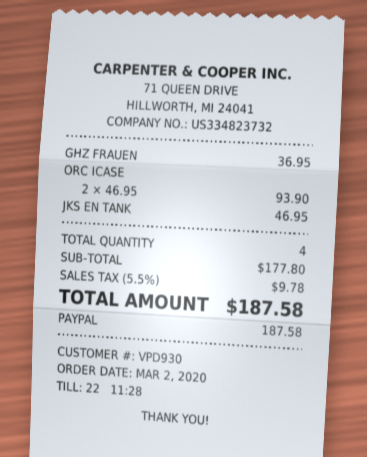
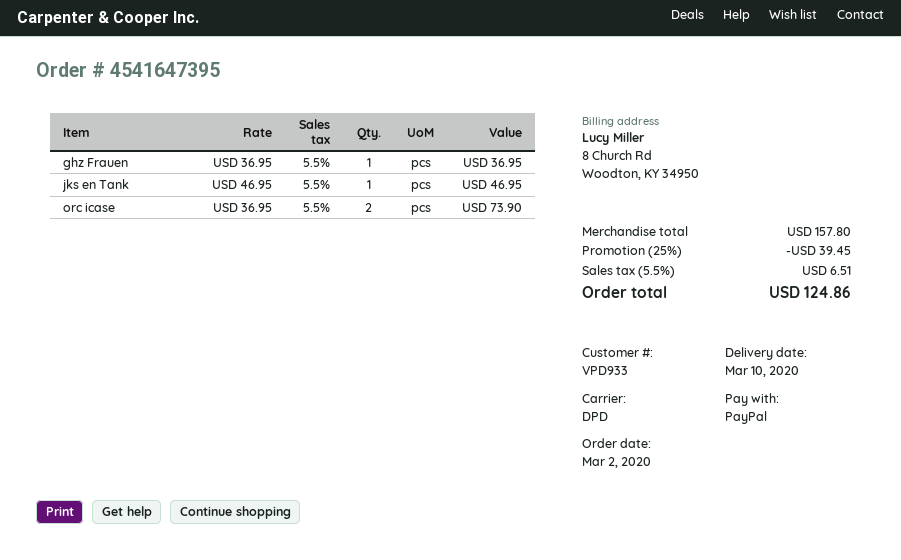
customer number: VPD930 -> VPD933
ORC ICASE: 2 x 46.95 = 93.90 -> 2 x 36.95 = 73.90
subtotal: 177.80 -> 157.80
discount: none -> 25% = 39.45
tax: 5.5% = 9.78 -> 5.5% = 6.51
total: 187.58 -> 124.86

